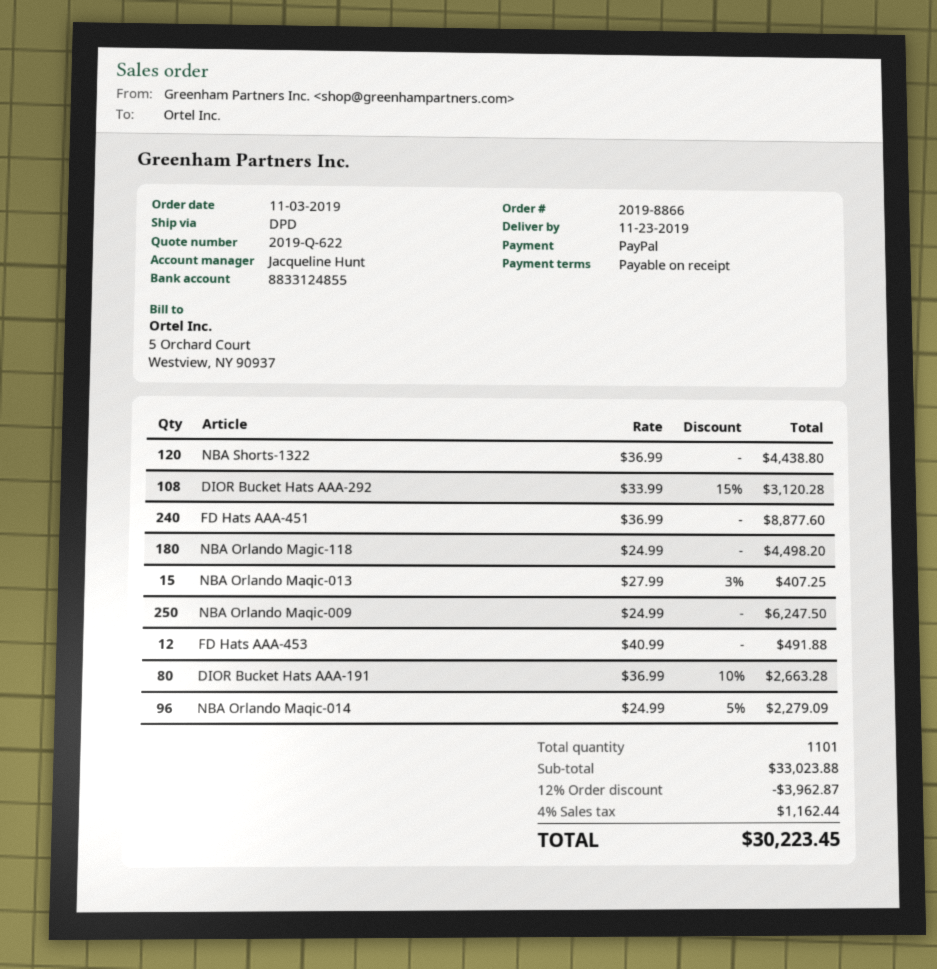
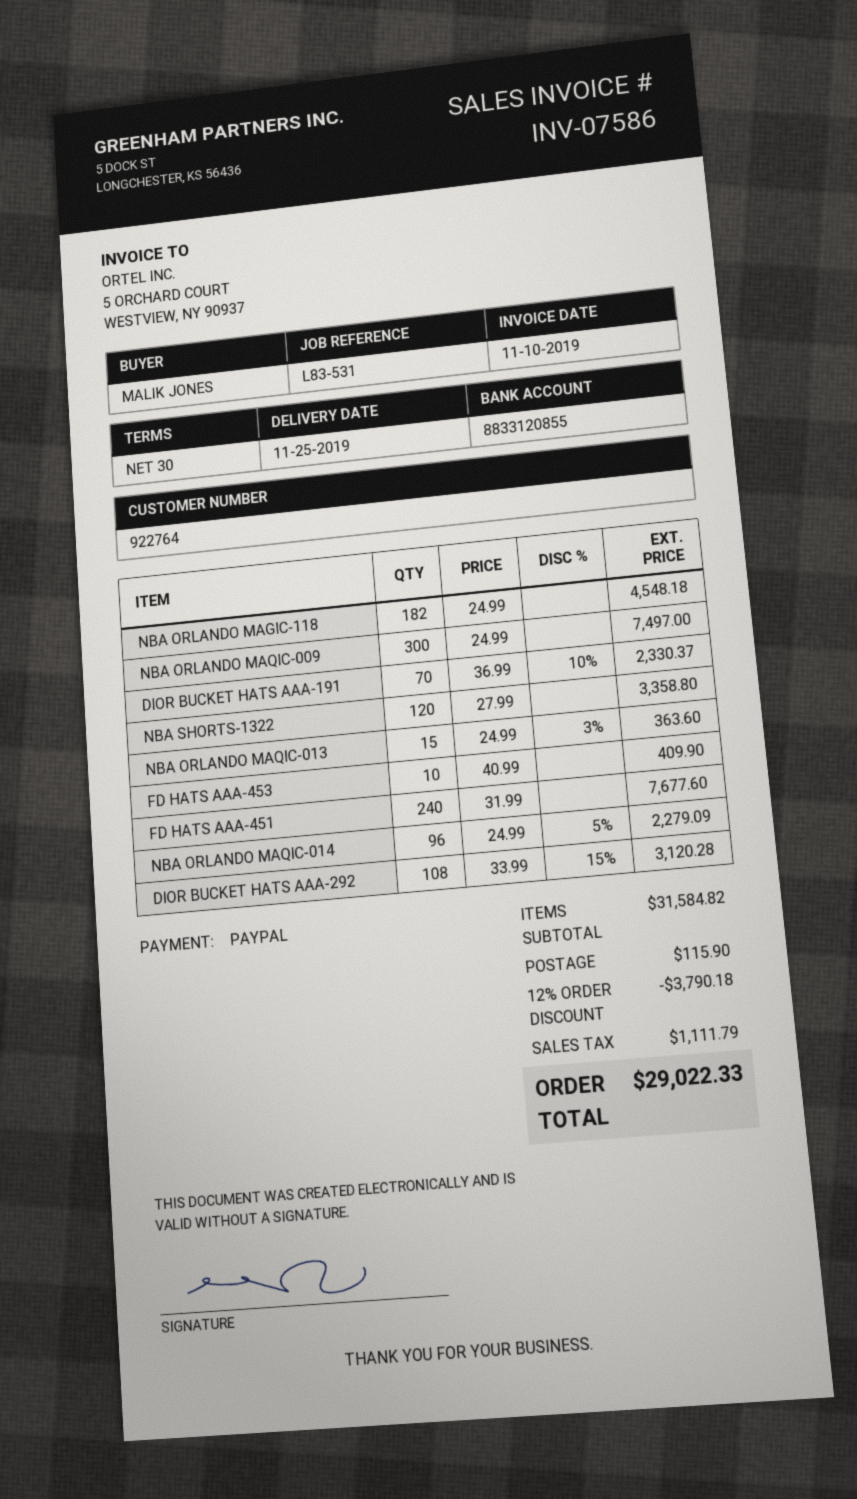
delivery date: 2019-11-23 -> 2019-11-25
payment terms: on receipt -> 30 days
bank account: 8833124855 -> 8833120855
NBA Shorts-1322: 120 x 36.99 = 4438.80 -> 120 x 27.99 = 3358.80
FD Hats AAA-451: 240 x 36.99 = 8877.60 -> 240 x 31.99 = 7677.60
NBA Orlando Magic-118: 180 x 24.99 = 4498.20 -> 182 x 24.99 = 4548.18
NBA Orlando Maqic-013: 15 x 27.99 - 3% = 407.25 -> 15 x 24.99 - 3% = 363.60
NBA Orlando Maqic-009: 250 x 24.99 = 6247.50 -> 300 x 24.99 = 7497.00
FD Hats AAA-453: 12 x 40.99 = 491.88 -> 10 x 40.99 = 409.90
DIOR Bucket Hats AAA-191: 80 x 36.99 - 10% = 2663.28 -> 70 x 36.99 - 10% = 2330.37
subtotal: 33023.88 -> 31584.82
discount: 12% = 3962.87 -> 12% = 3790.18
shipping: none -> 115.90
tax: 1162.44 -> 1111.79
total: 30223.45 -> 29022.33

